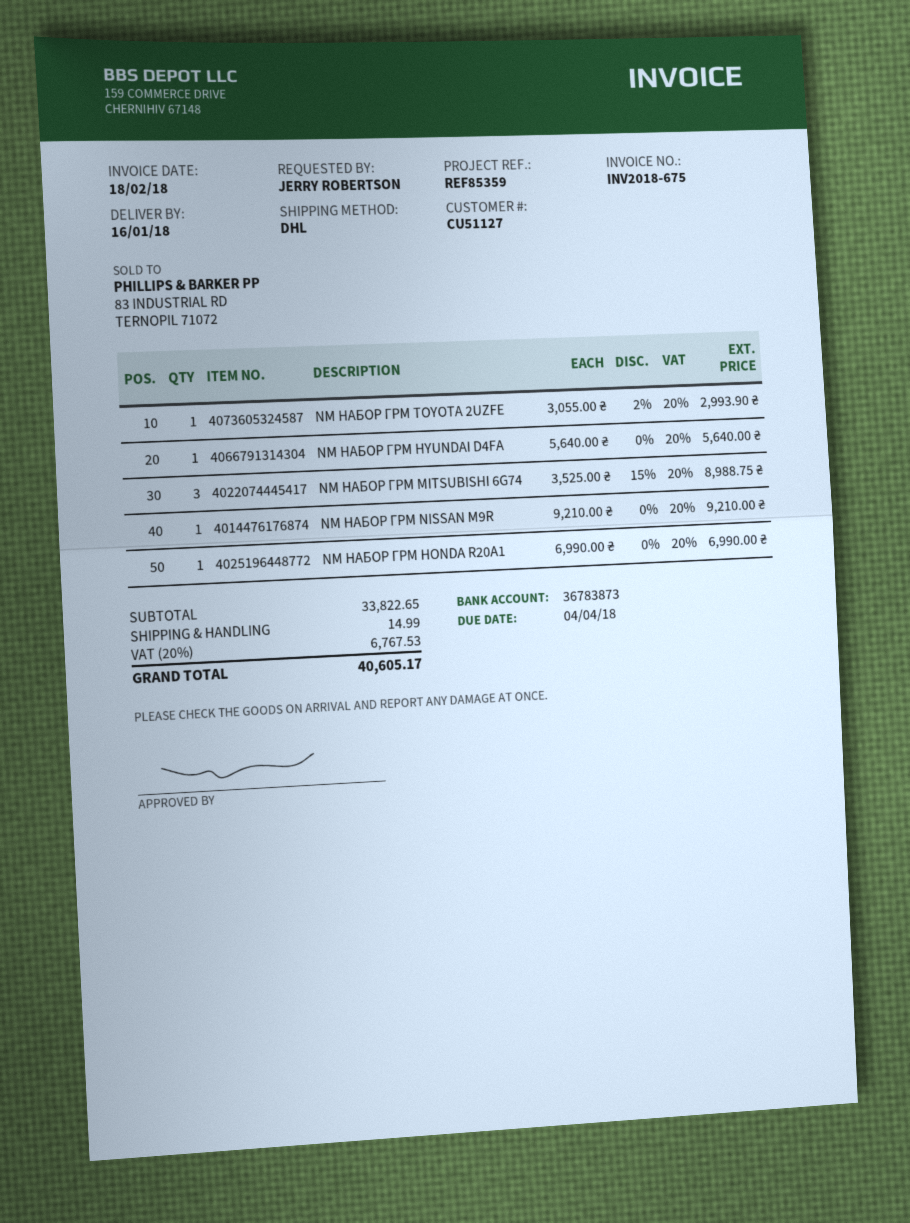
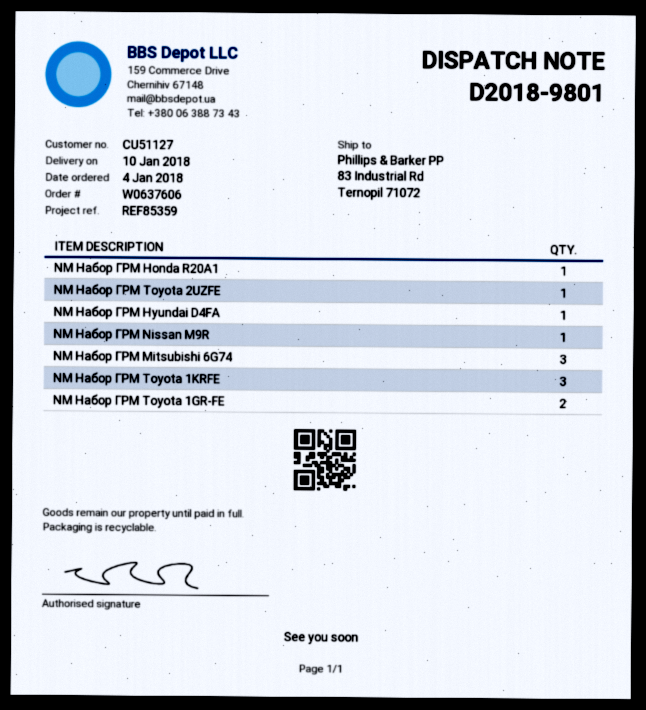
delivery date: 2018-01-16 -> 2018-01-10
NM Набор ГРМ Toyota 1KRFE: none -> 3
NM Набор ГРМ Toyota 1GR-FE: none -> 2

